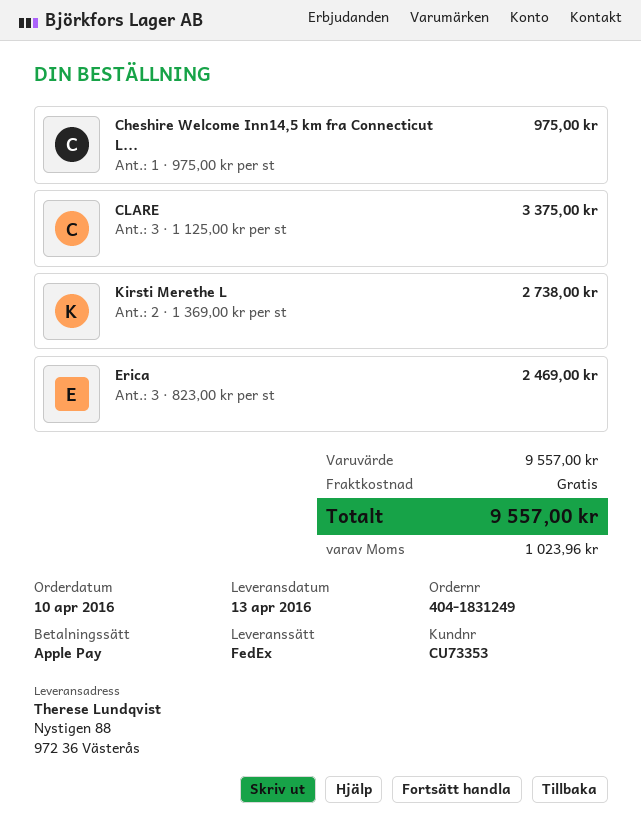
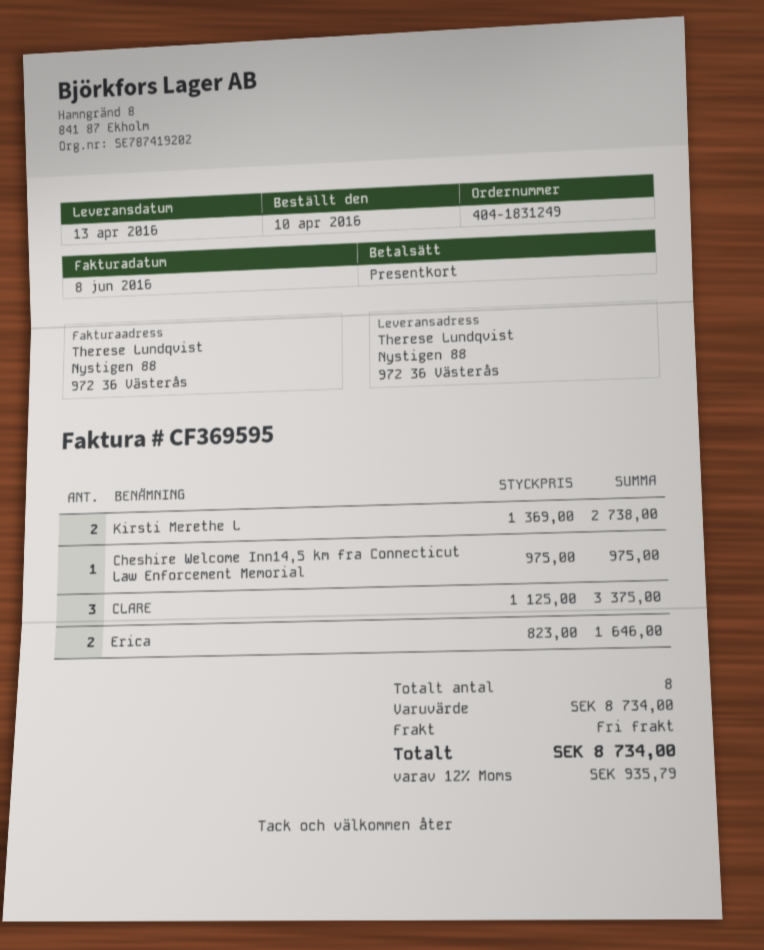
payment method: Apple Pay -> gift card
Erica: 3 x 823.00 = 2469.00 -> 2 x 823.00 = 1646.00
subtotal: 9557.00 -> 8734.00
tax: 1023.96 -> 935.79
total: 9557.00 -> 8734.00

